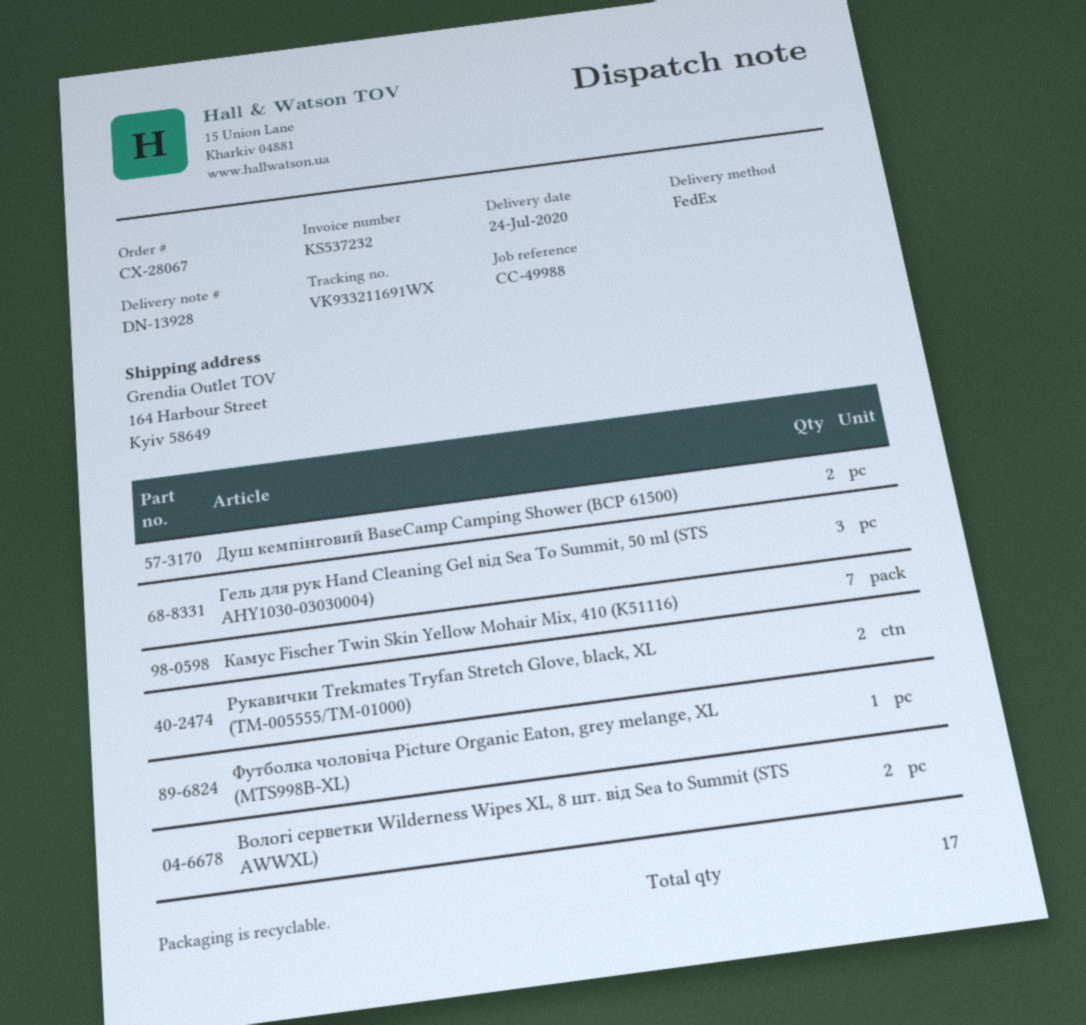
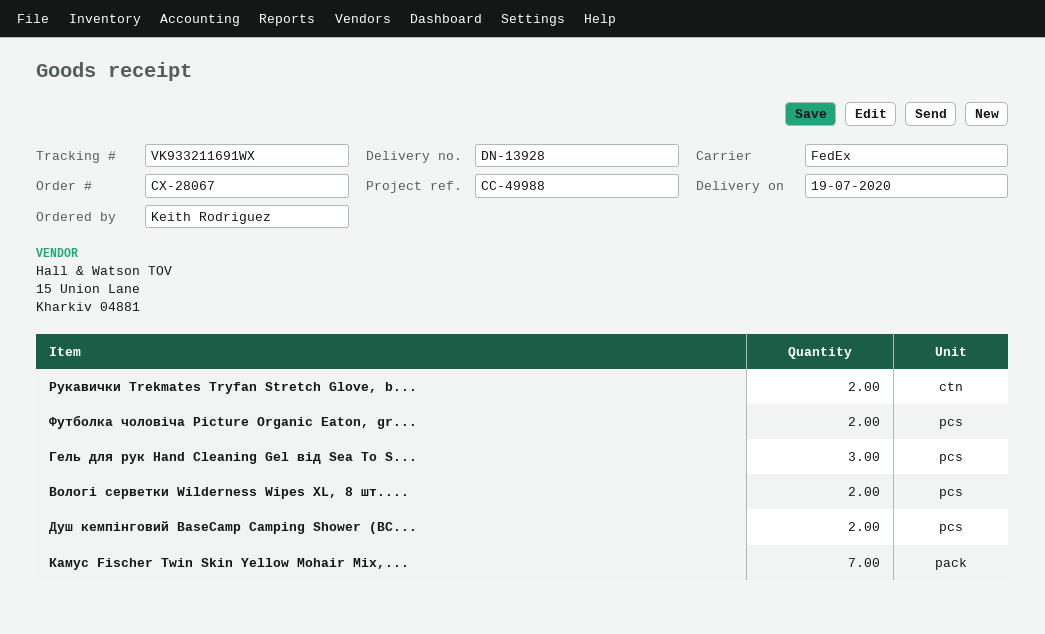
delivery date: 2020-07-24 -> 2020-07-19
Футболка чоловіча Picture Organic Eaton, grey melange, XL (MTS998B-XL): 1 -> 2

